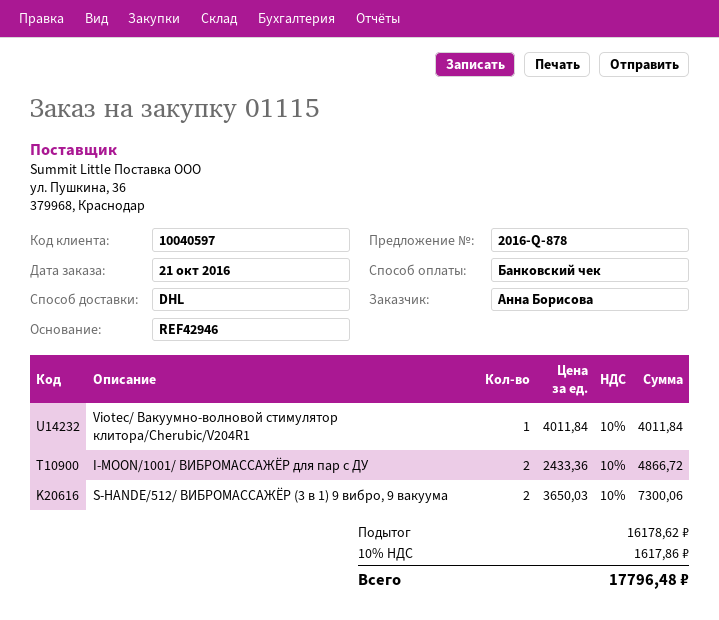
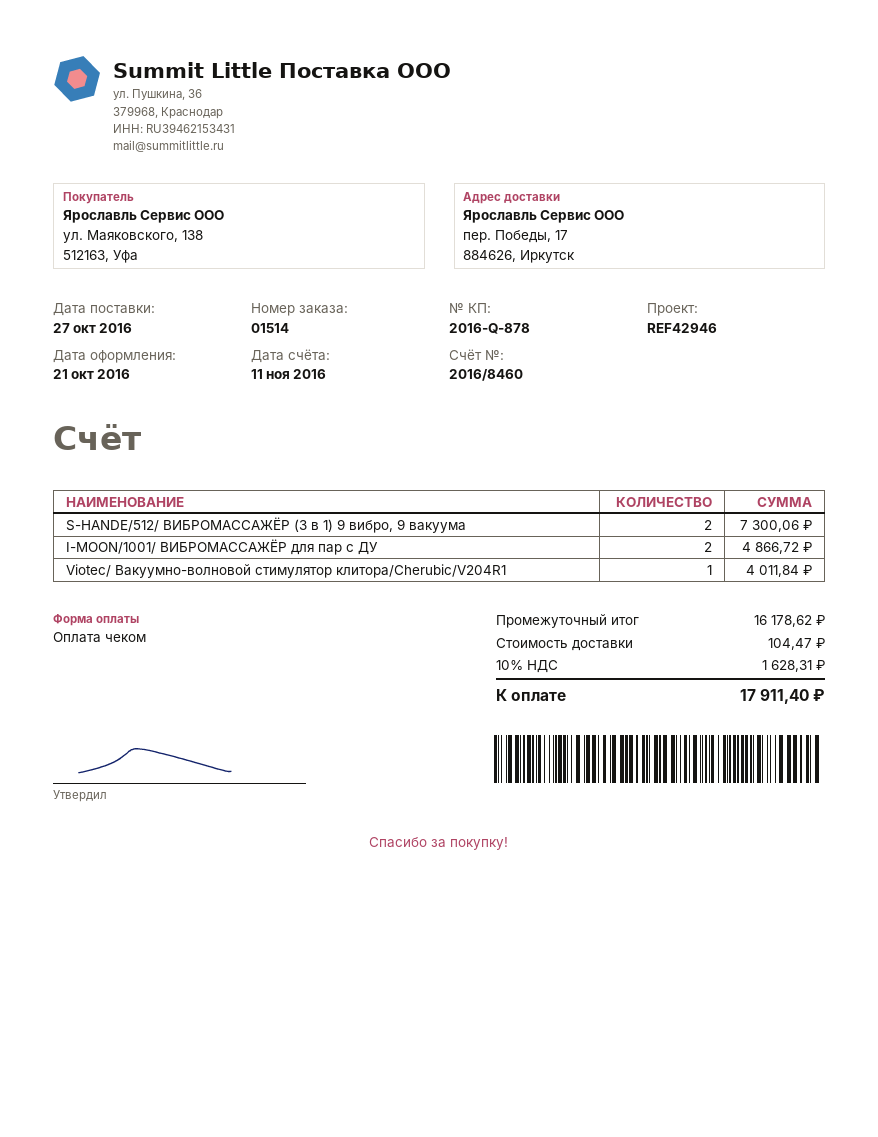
order number: 01115 -> 01514
shipping: none -> 104.47
tax: 10% = 1617.86 -> 10% = 1628.31
total: 17796.48 -> 17911.40

